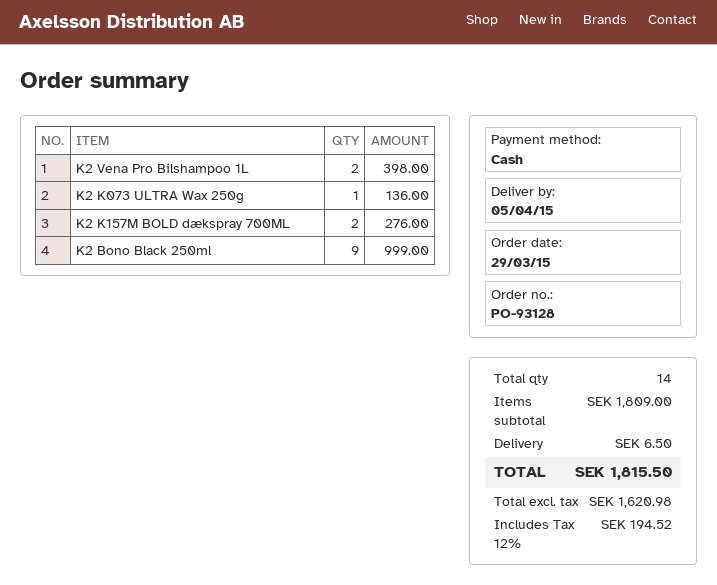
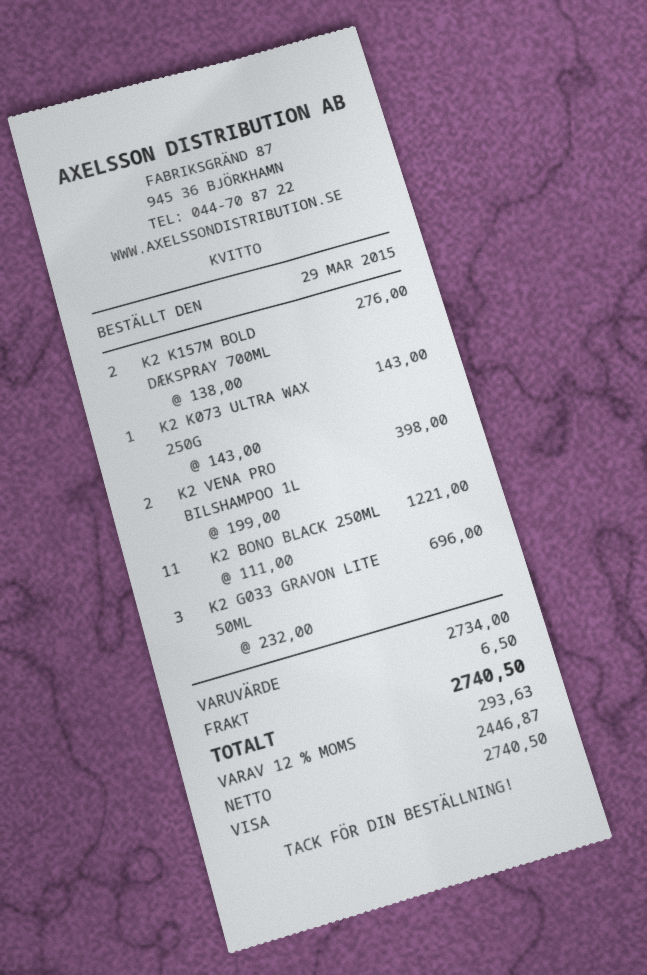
payment method: cash -> Visa
K2 K073 ULTRA Wax 250g: 1 for 136.00 -> 1 for 143.00
K2 Bono Black 250ml: 9 for 999.00 -> 11 for 1221.00
K2 G033 GRAVON LITE 50ML: none -> 3 for 696.00
subtotal: 1809.00 -> 2734.00
net: 1620.98 -> 2446.87
tax: 12% = 194.52 -> 12% = 293.63
total: 1815.50 -> 2740.50

